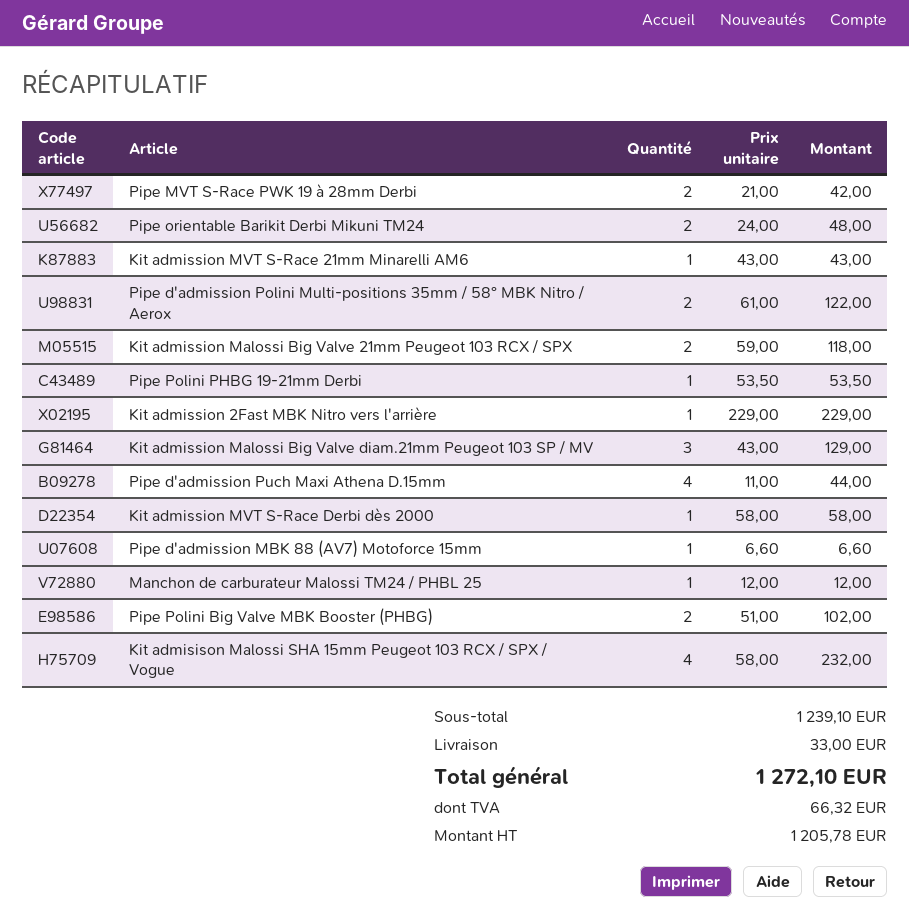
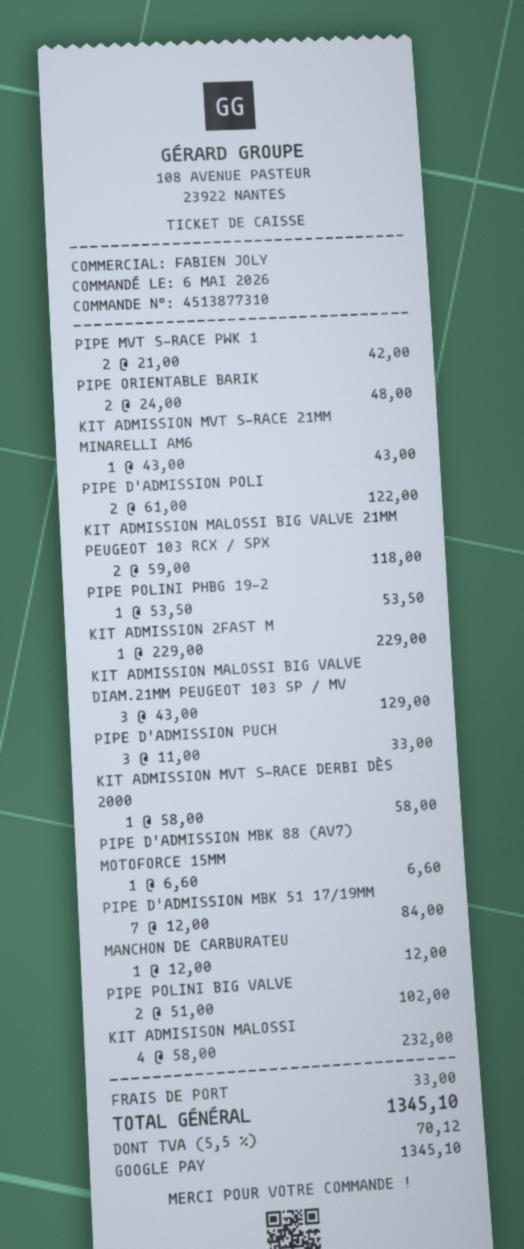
Pipe d'admission Puch Maxi Athena D.15mm: 4 x 11.00 = 44.00 -> 3 x 11.00 = 33.00
PIPE D'ADMISSION MBK 51 17/19MM: none -> 7 x 12.00 = 84.00
tax: 66.32 -> 70.12
total: 1272.10 -> 1345.10

